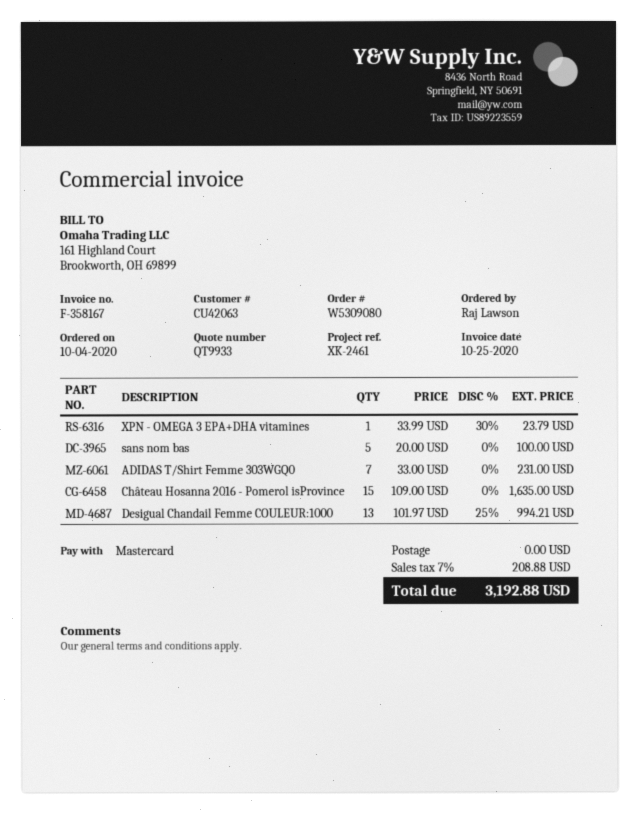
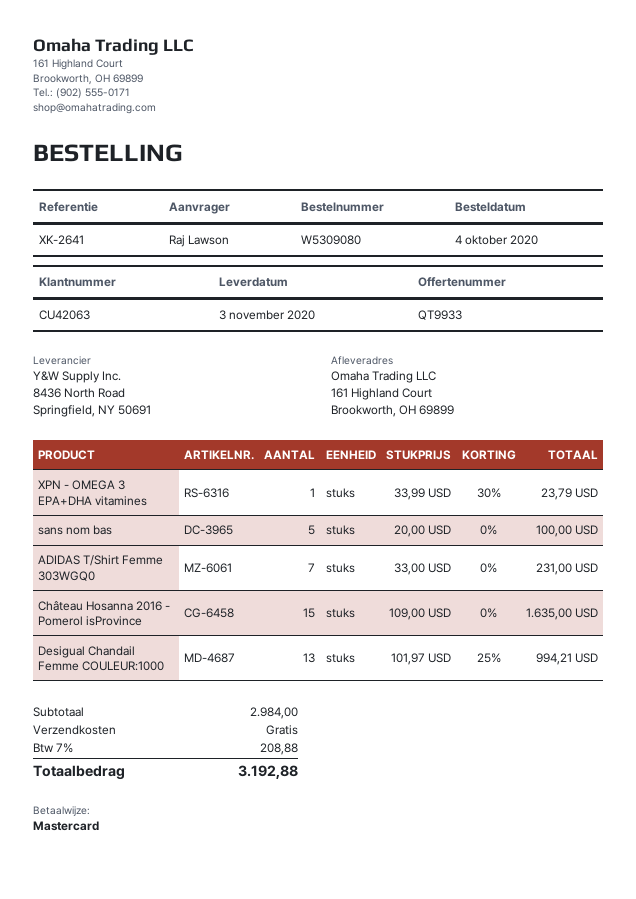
reference: XK-2461 -> XK-2641

